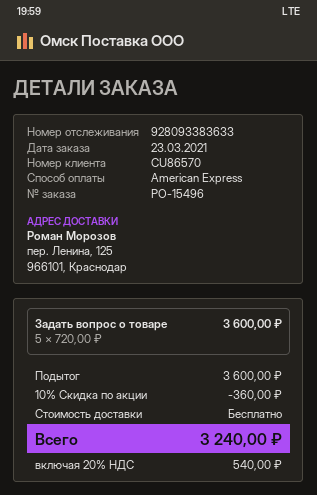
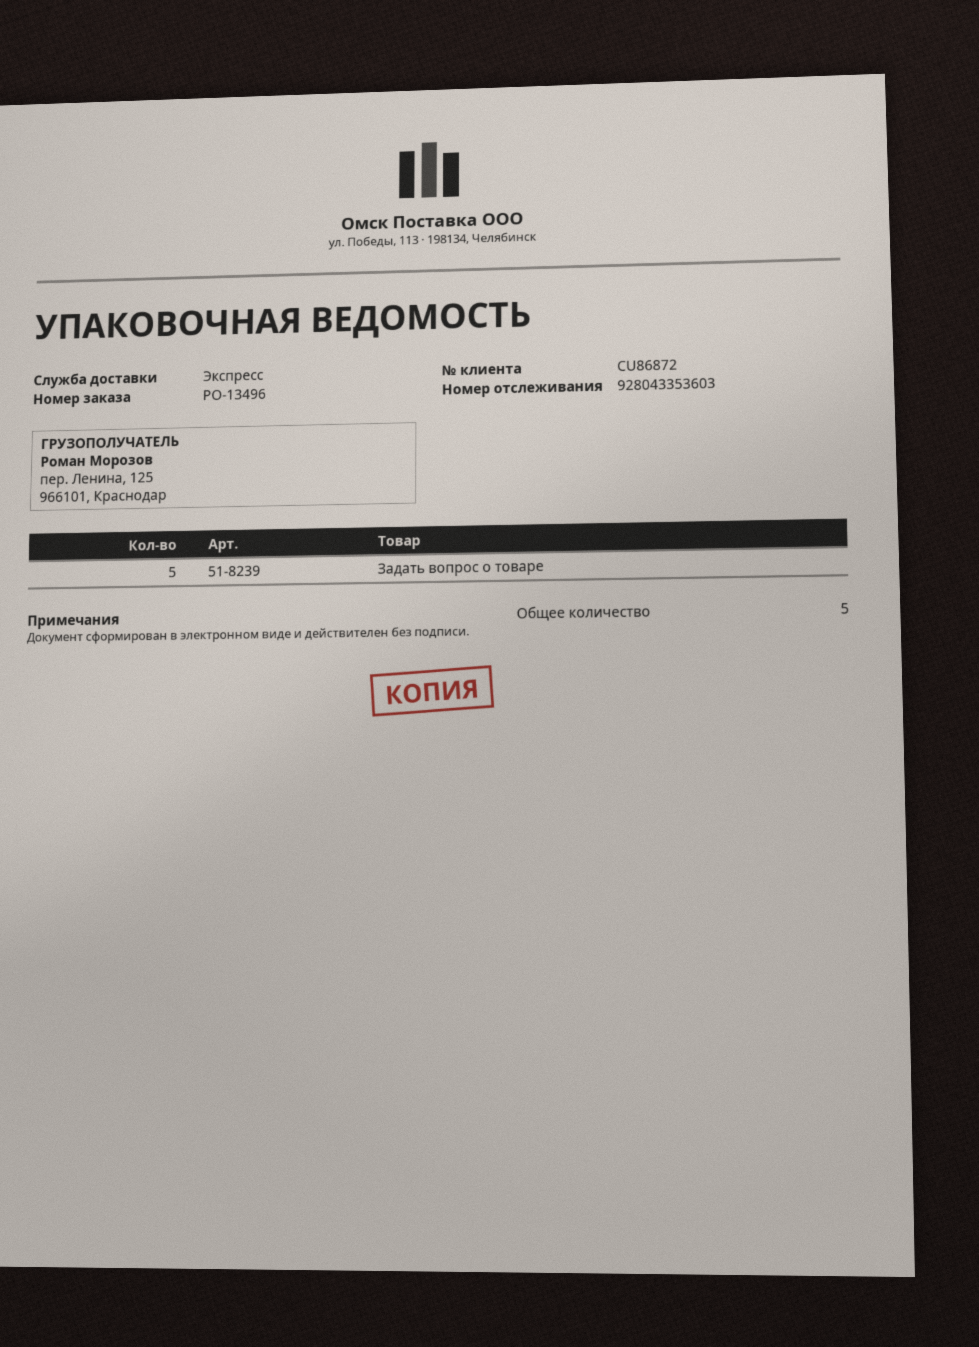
order number: PO-15496 -> PO-13496
customer number: CU86570 -> CU86872
tracking number: 928093383633 -> 928043353603

